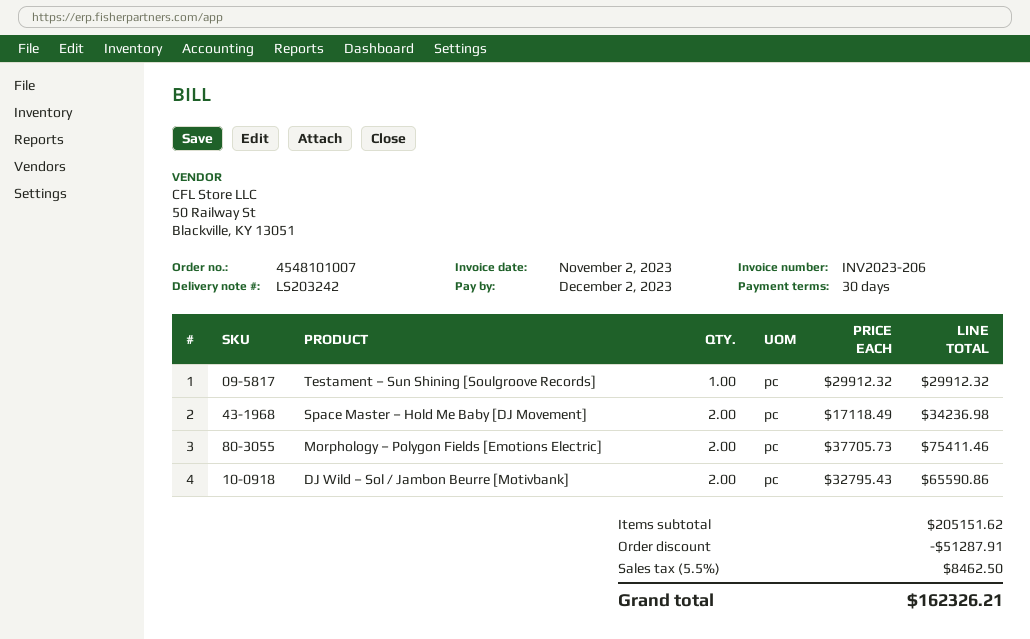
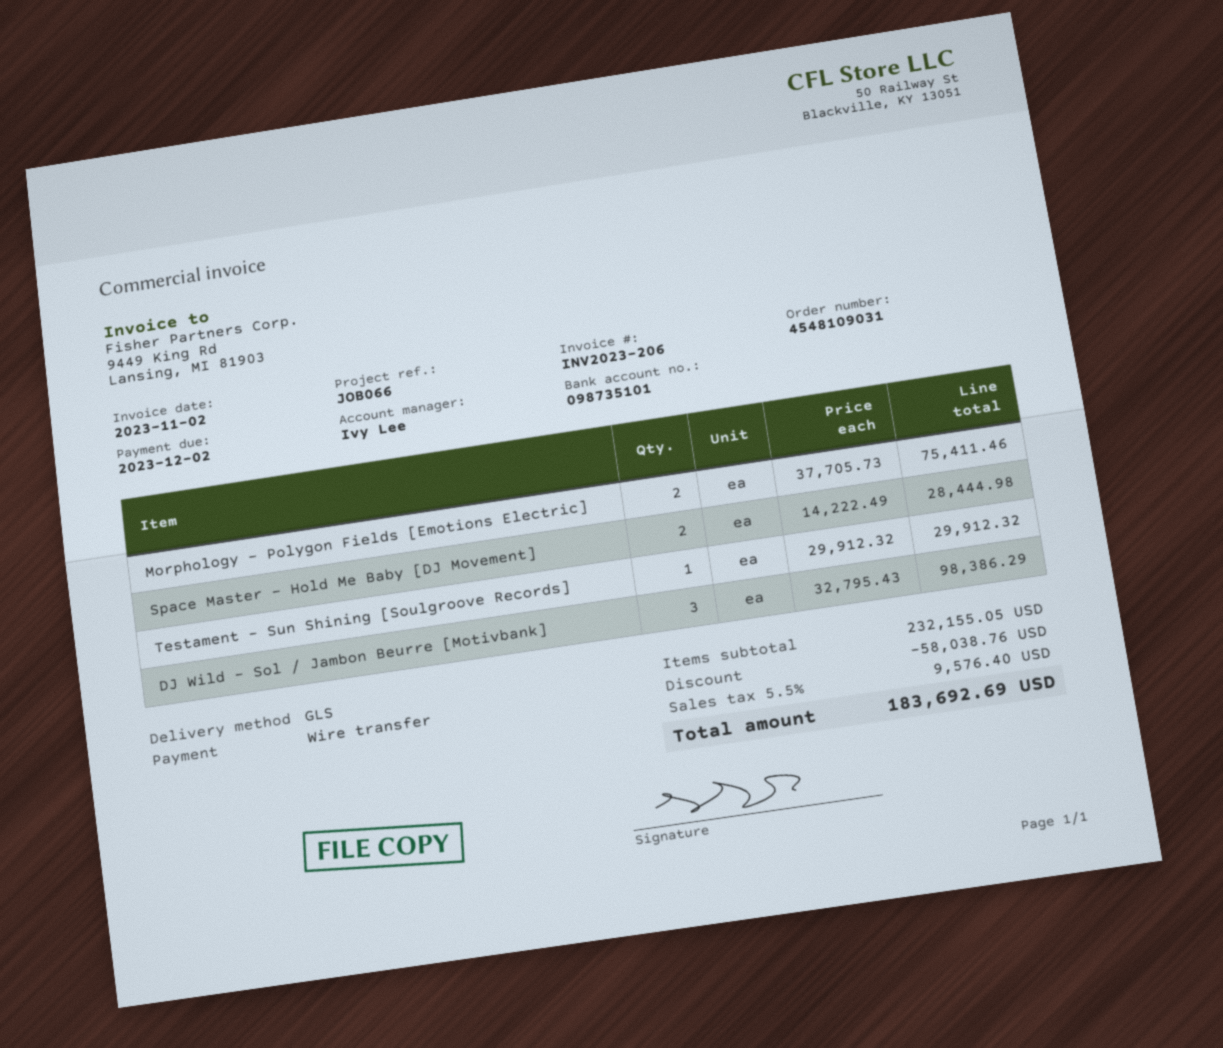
order number: 4548101007 -> 4548109031
Space Master – Hold Me Baby [DJ Movement]: 2 x 17118.49 = 34236.98 -> 2 x 14222.49 = 28444.98
DJ Wild – Sol / Jambon Beurre [Motivbank]: 2 x 32795.43 = 65590.86 -> 3 x 32795.43 = 98386.29
subtotal: 205151.62 -> 232155.05
discount: 51287.91 -> 58038.76
tax: 5.5% = 8462.50 -> 5.5% = 9576.40
total: 162326.21 -> 183692.69

